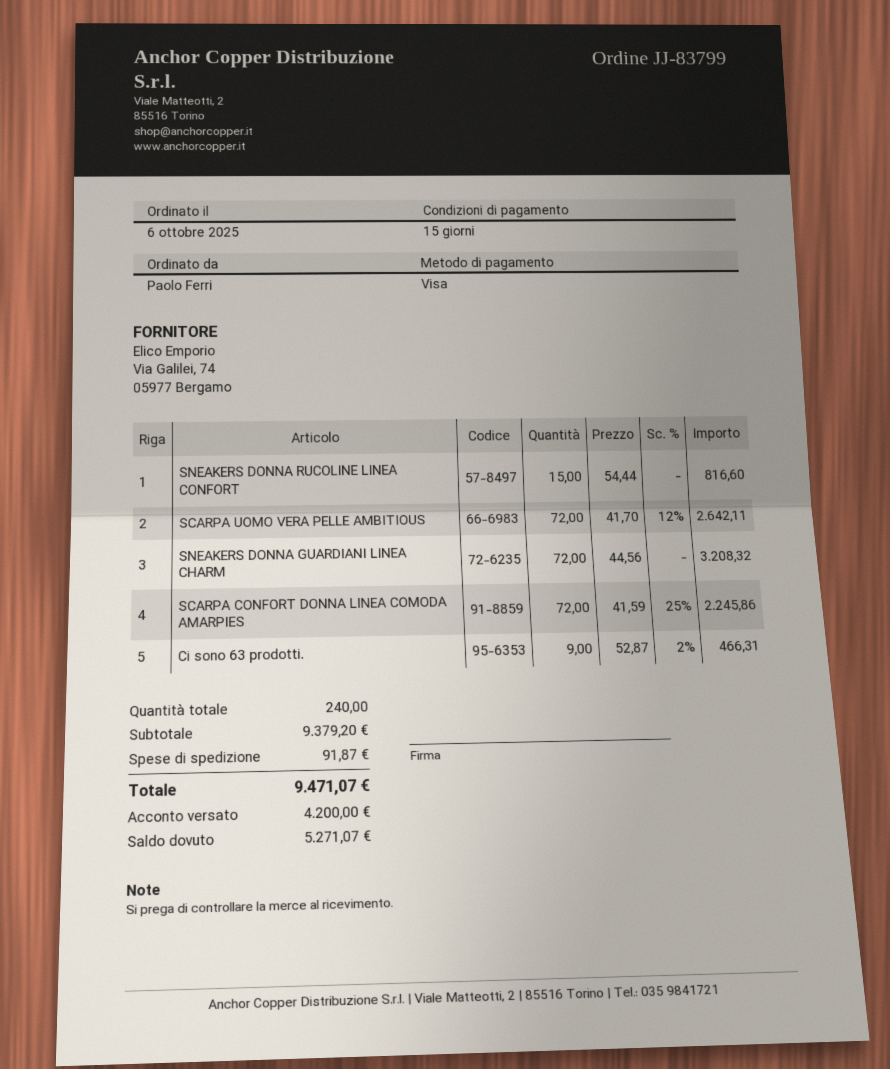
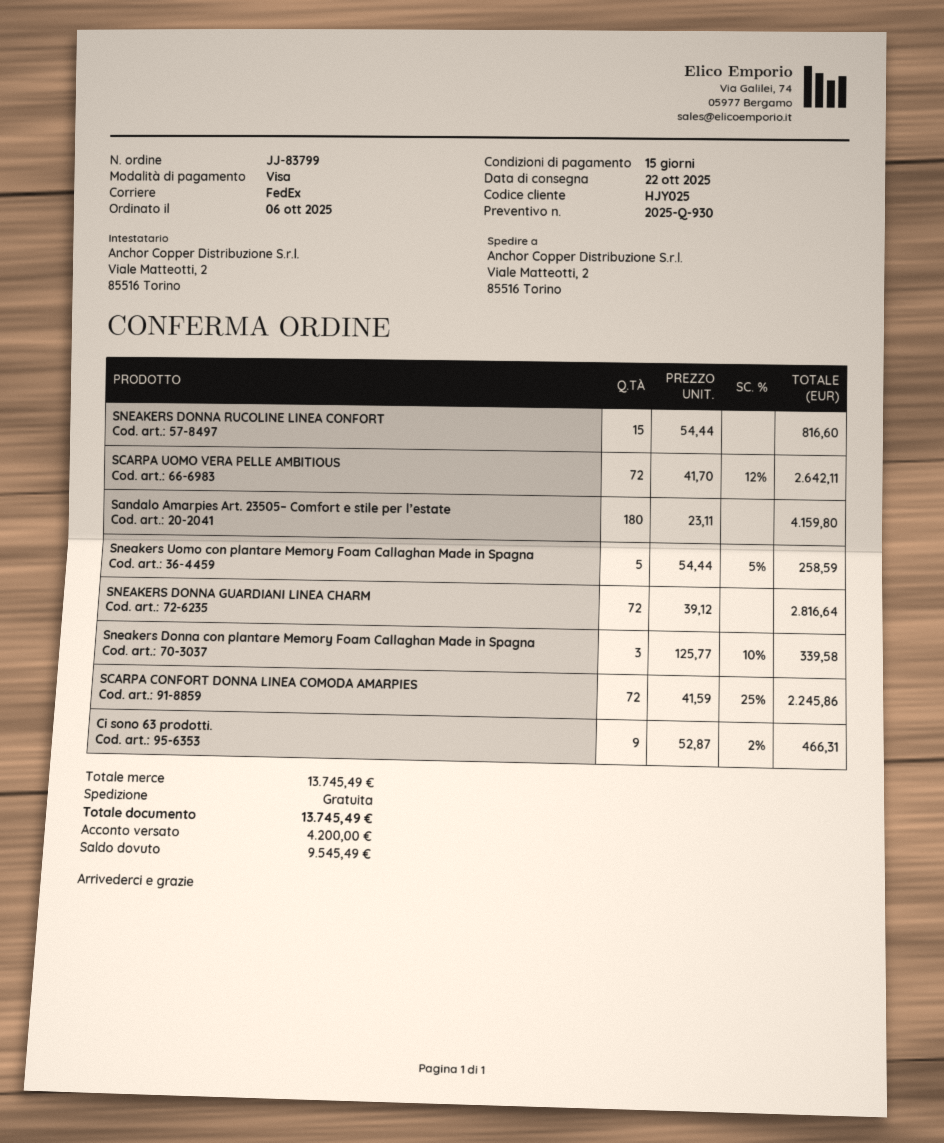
SNEAKERS DONNA GUARDIANI LINEA CHARM: 72 x 44.56 = 3208.32 -> 72 x 39.12 = 2816.64
Sandalo Amarpies Art. 23505– Comfort e stile per l’estate: none -> 180 x 23.11 = 4159.80
Sneakers Uomo con plantare Memory Foam Callaghan Made in Spagna: none -> 5 x 54.44 - 5% = 258.59
Sneakers Donna con plantare Memory Foam Callaghan Made in Spagna: none -> 3 x 125.77 - 10% = 339.58
subtotal: 9379.20 -> 13745.49
shipping: 91.87 -> 0.00
total: 9471.07 -> 13745.49
balance: 5271.07 -> 9545.49

